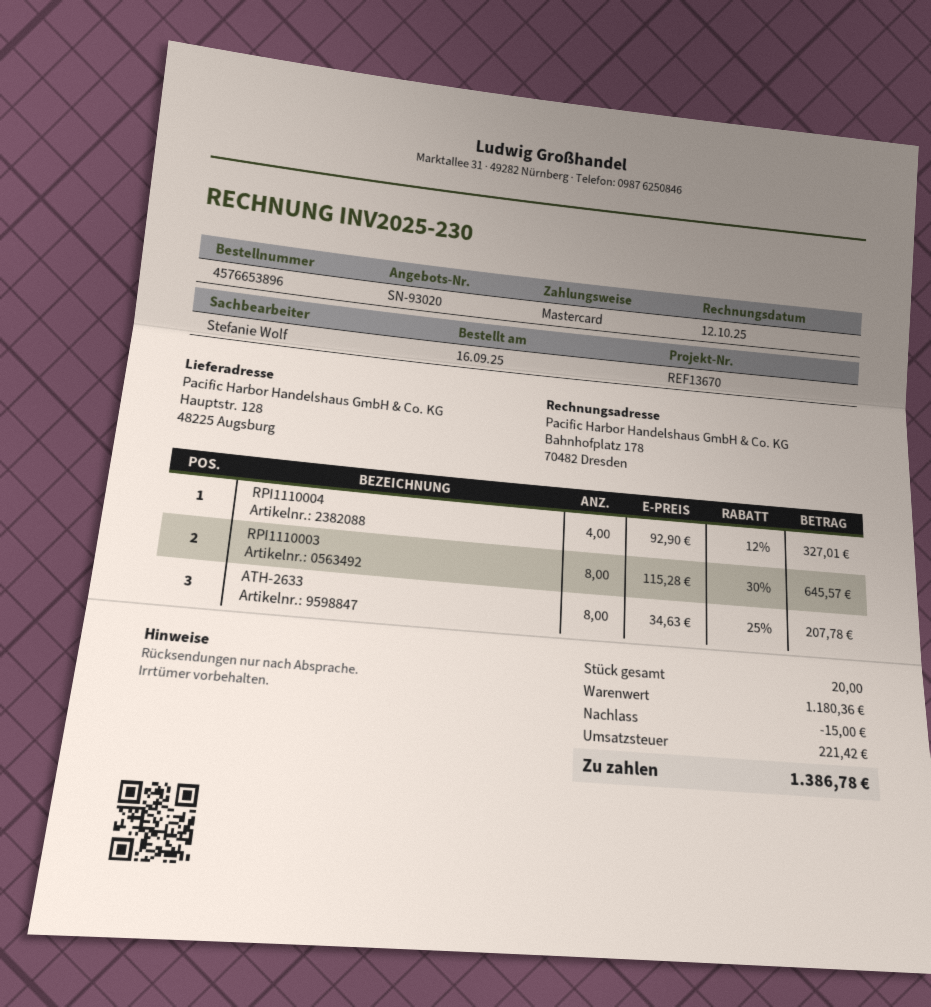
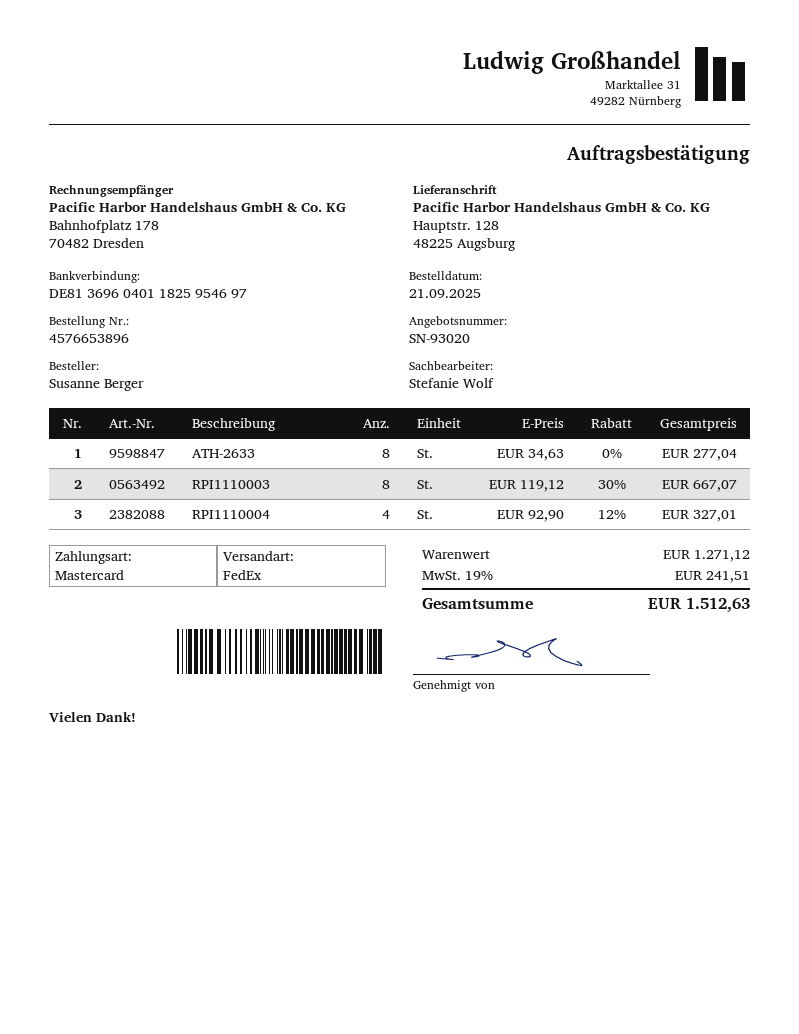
order date: 2025-09-16 -> 2025-09-21
RPI1110003: 8 x 115.28 - 30% = 645.57 -> 8 x 119.12 - 30% = 667.07
ATH-2633: 8 x 34.63 - 25% = 207.78 -> 8 x 34.63 = 277.04
subtotal: 1180.36 -> 1271.12
discount: 15.00 -> none
tax: 221.42 -> 241.51
total: 1386.78 -> 1512.63

